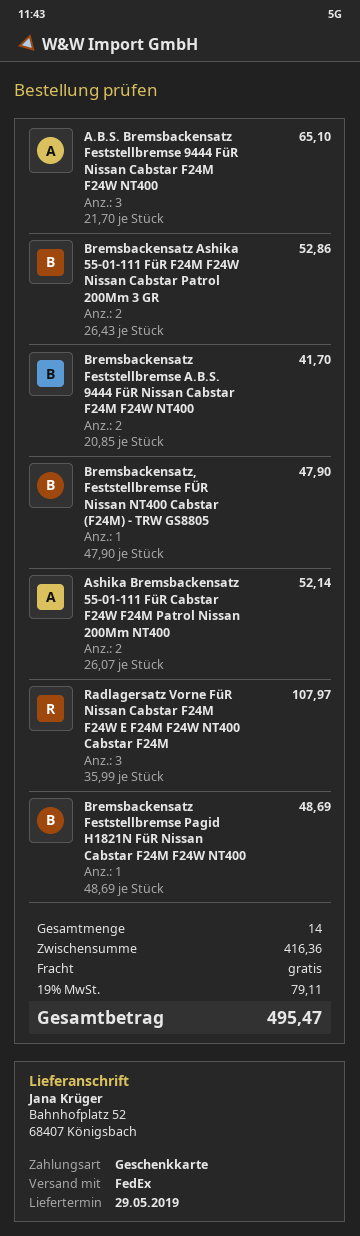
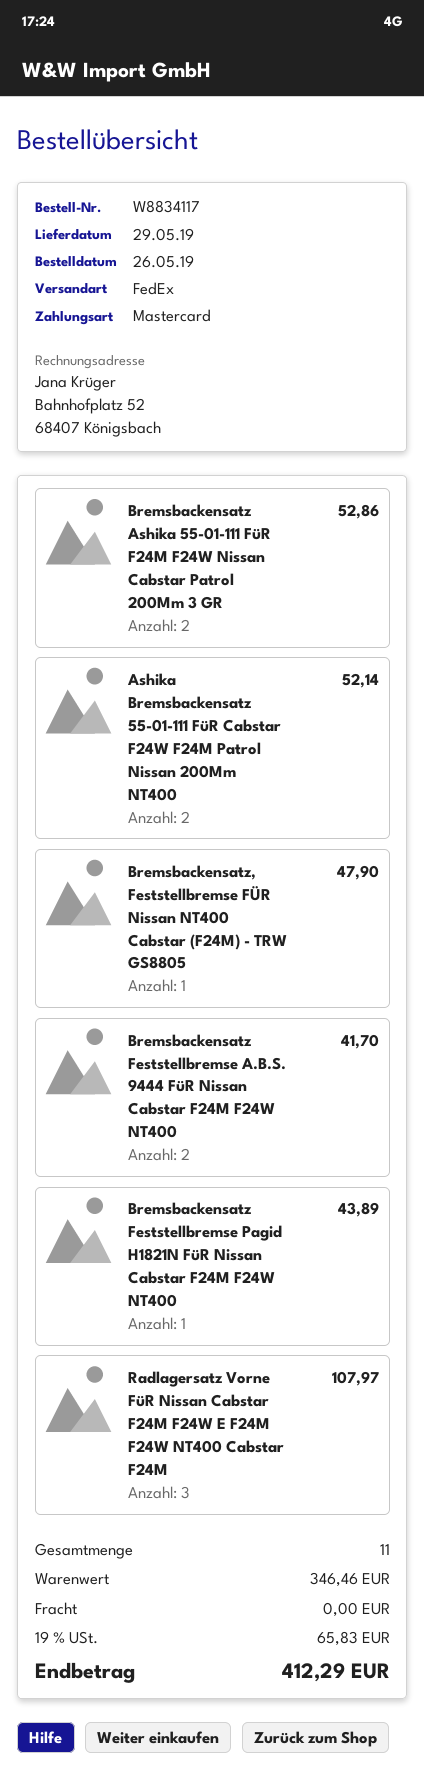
payment method: gift card -> Mastercard
A.B.S. Bremsbackensatz Feststellbremse 9444 FüR Nissan Cabstar F24M F24W NT400: 3 for 65.10 -> none
Bremsbackensatz Feststellbremse Pagid H1821N FüR Nissan Cabstar F24M F24W NT400: 1 for 48.69 -> 1 for 43.89
total quantity: 14 -> 11
subtotal: 416.36 -> 346.46
tax: 19% = 79.11 -> 19% = 65.83
total: 495.47 -> 412.29

